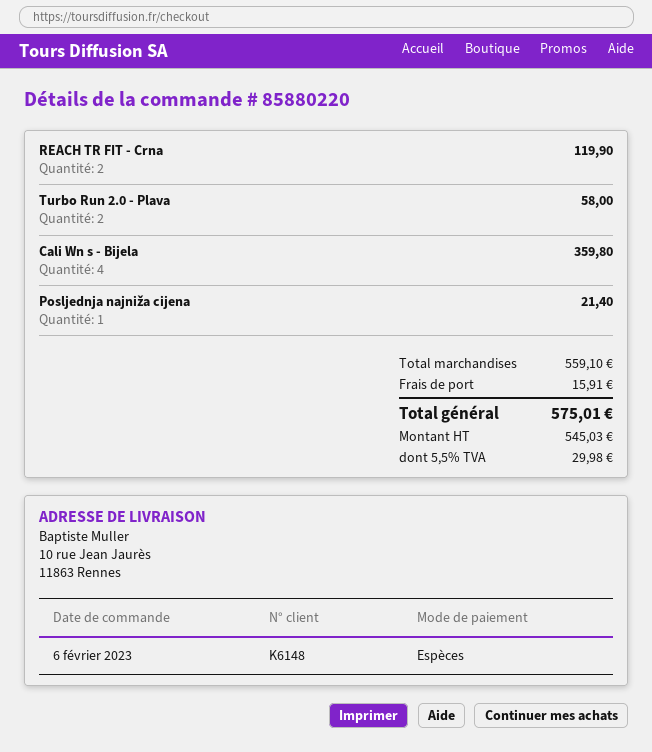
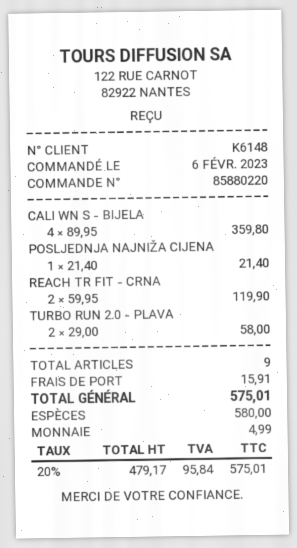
net: 545.03 -> 479.17
tax: 5.5% = 29.98 -> 20% = 95.84

